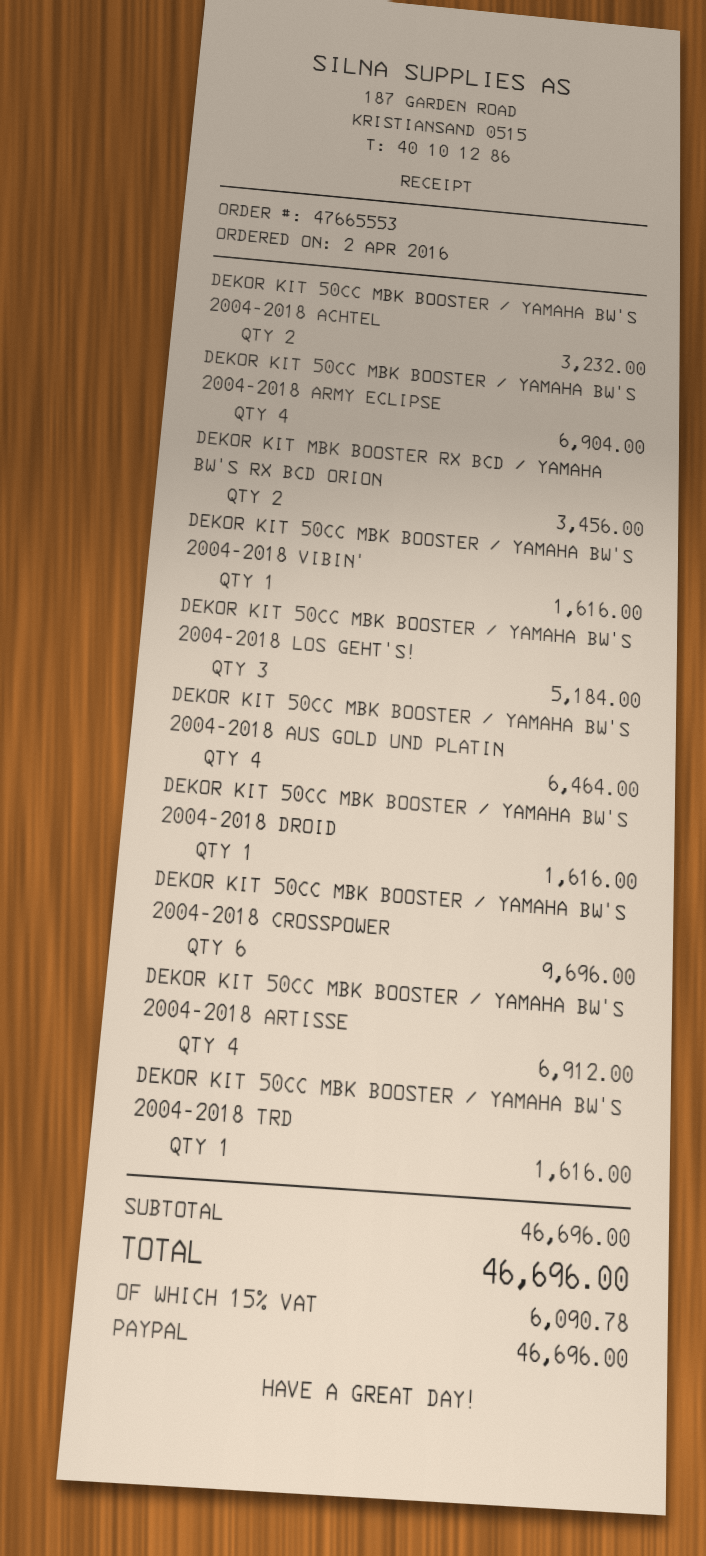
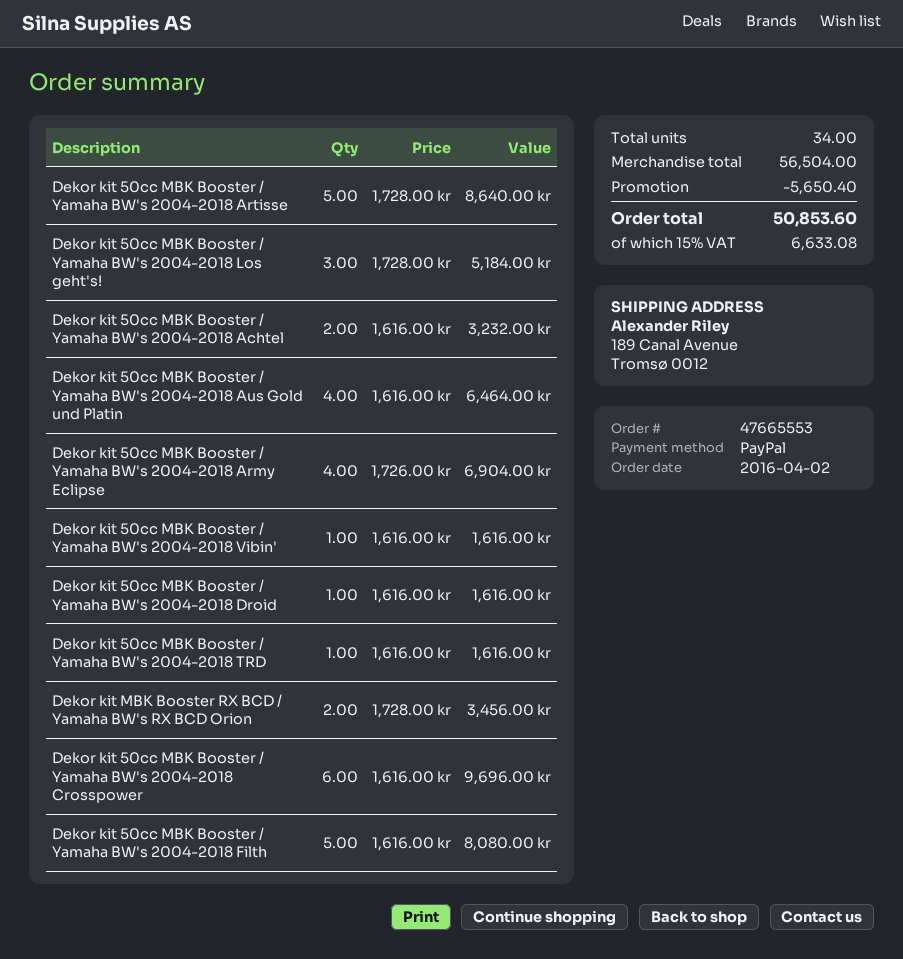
DEKOR KIT 50CC MBK BOOSTER / YAMAHA BW'S 2004-2018 ARTISSE: 4 for 6912.00 -> 5 for 8640.00
Dekor kit 50cc MBK Booster / Yamaha BW's 2004-2018 Filth: none -> 5 for 8080.00
subtotal: 46696.00 -> 56504.00
discount: none -> 5650.40
tax: 15% = 6090.78 -> 15% = 6633.08
total: 46696.00 -> 50853.60

